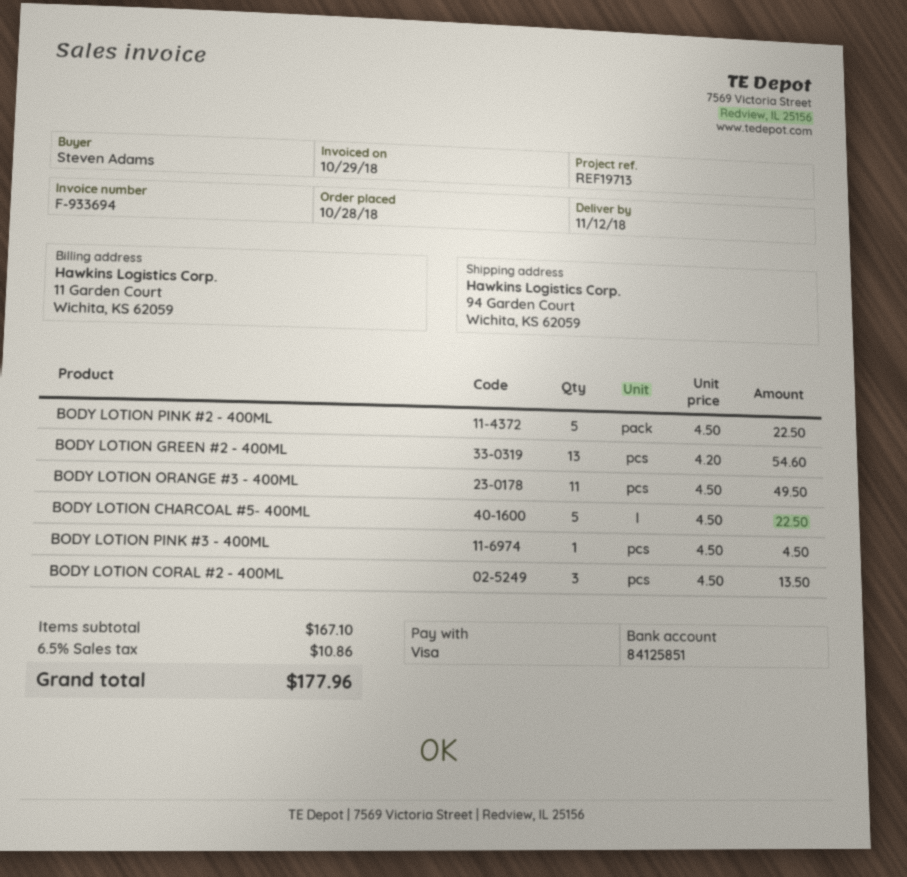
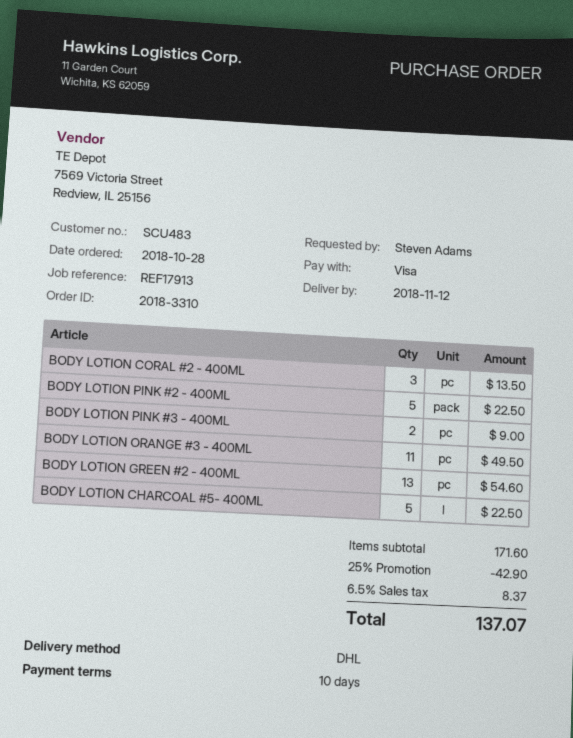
reference: REF19713 -> REF17913
BODY LOTION PINK #3 - 400ML: 1 for 4.50 -> 2 for 9.00
subtotal: 167.10 -> 171.60
discount: none -> 25% = 42.90
tax: 6.5% = 10.86 -> 6.5% = 8.37
total: 177.96 -> 137.07

